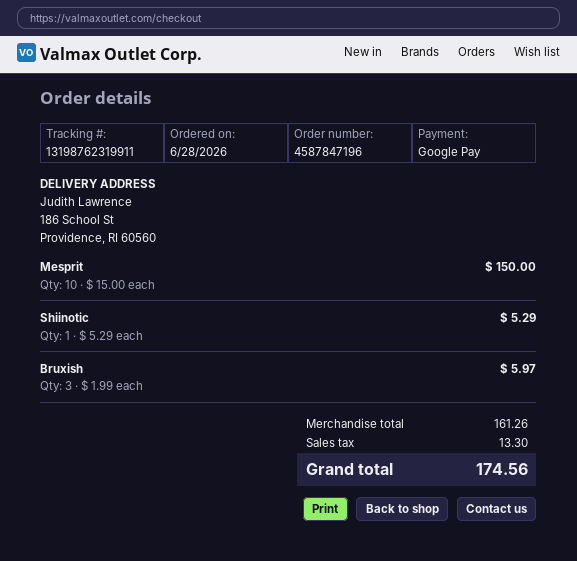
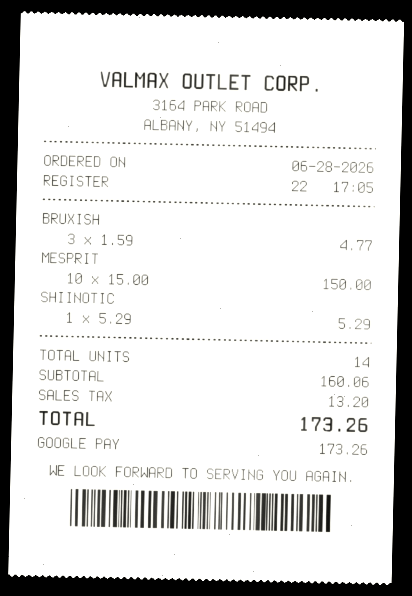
Bruxish: 3 x 1.99 = 5.97 -> 3 x 1.59 = 4.77
subtotal: 161.26 -> 160.06
tax: 13.30 -> 13.20
total: 174.56 -> 173.26

